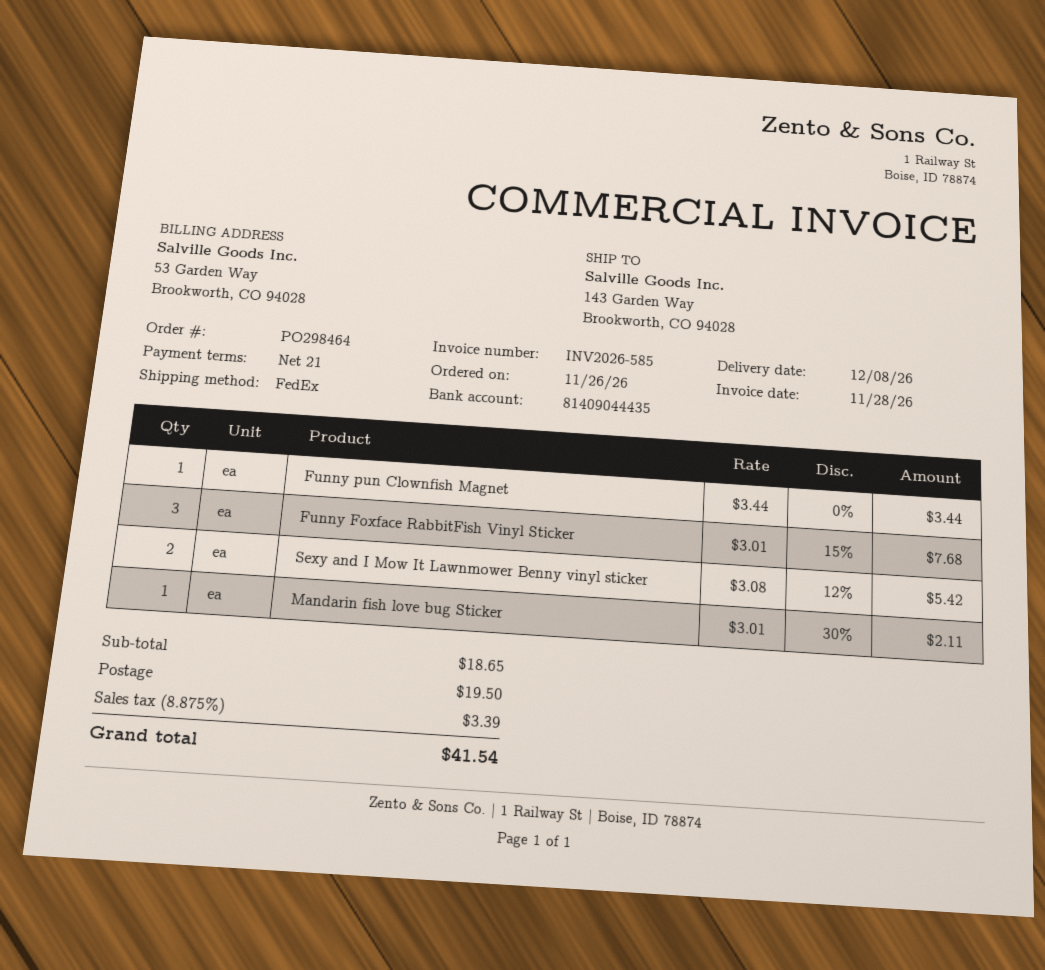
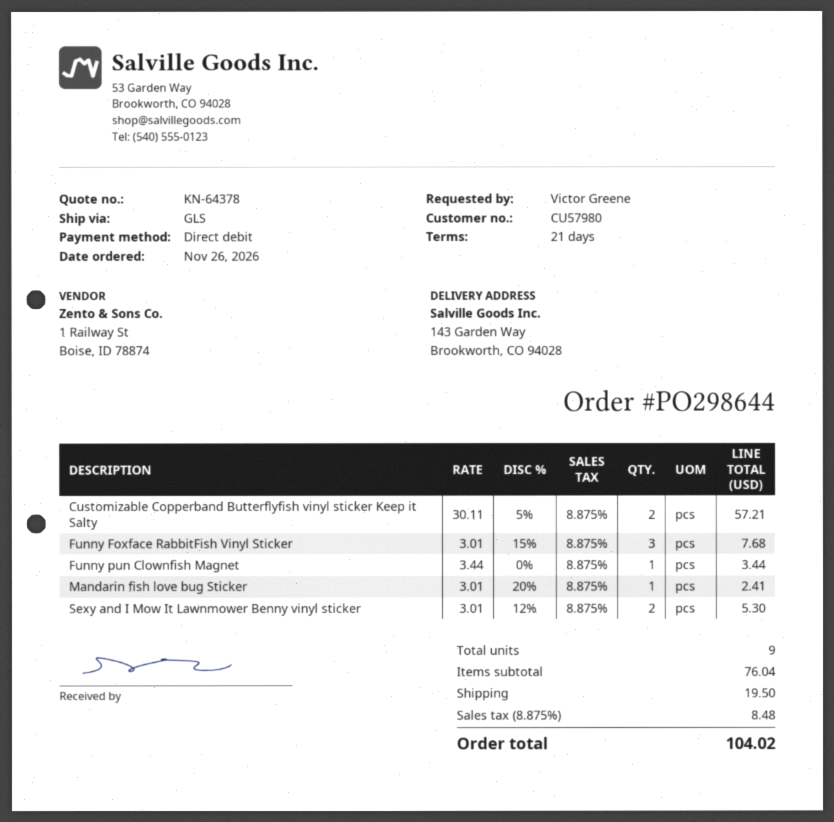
order number: PO298464 -> PO298644
shipping method: FedEx -> GLS
Sexy and I Mow It Lawnmower Benny vinyl sticker: 2 x 3.08 - 12% = 5.42 -> 2 x 3.01 - 12% = 5.30
Mandarin fish love bug Sticker: 1 x 3.01 - 30% = 2.11 -> 1 x 3.01 - 20% = 2.41
Customizable Copperband Butterflyfish vinyl sticker Keep it Salty: none -> 2 x 30.11 - 5% = 57.21
subtotal: 18.65 -> 76.04
tax: 8.875% = 3.39 -> 8.875% = 8.48
total: 41.54 -> 104.02

